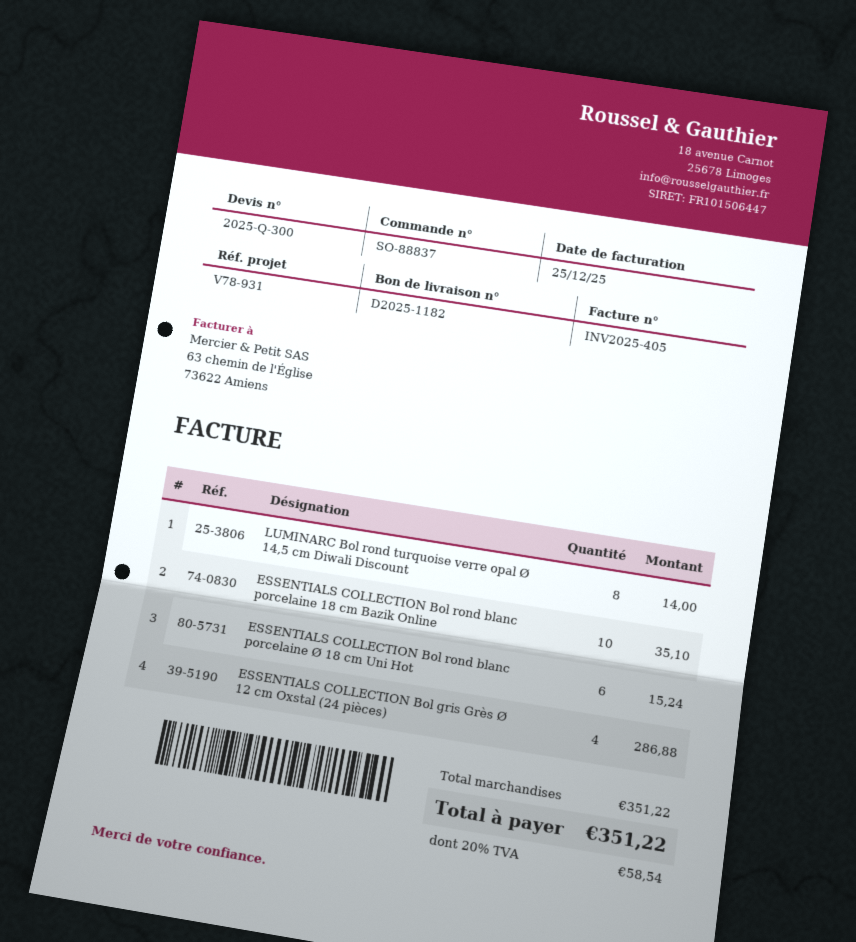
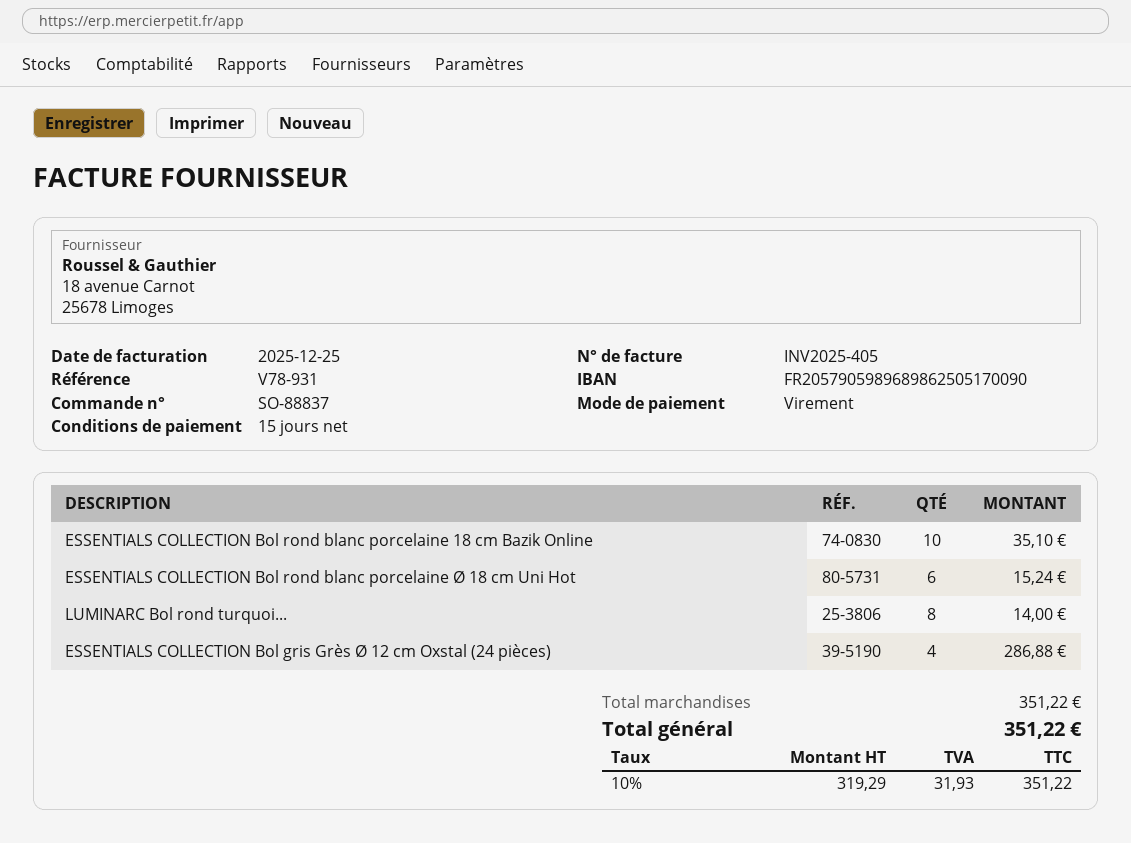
tax: 20% = 58.54 -> 10% = 31.93

